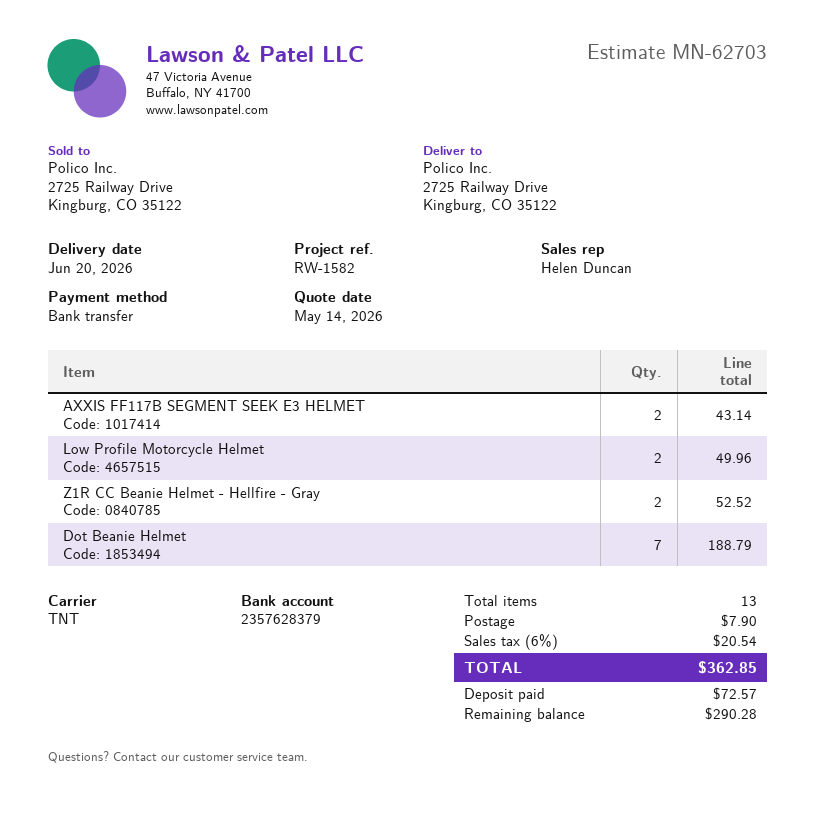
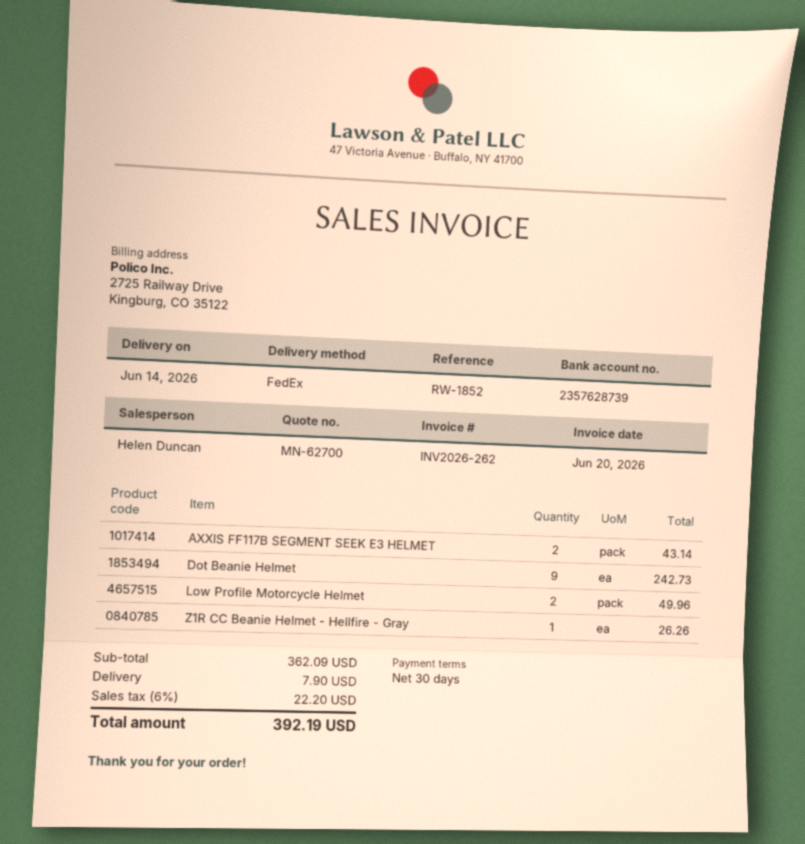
quote number: MN-62703 -> MN-62700
delivery date: 2026-06-20 -> 2026-06-14
reference: RW-1582 -> RW-1852
bank account: 2357628379 -> 2357628739
shipping method: TNT -> FedEx
Z1R CC Beanie Helmet - Hellfire - Gray: 2 for 52.52 -> 1 for 26.26
Dot Beanie Helmet: 7 for 188.79 -> 9 for 242.73
tax: 6% = 20.54 -> 6% = 22.20
total: 362.85 -> 392.19

